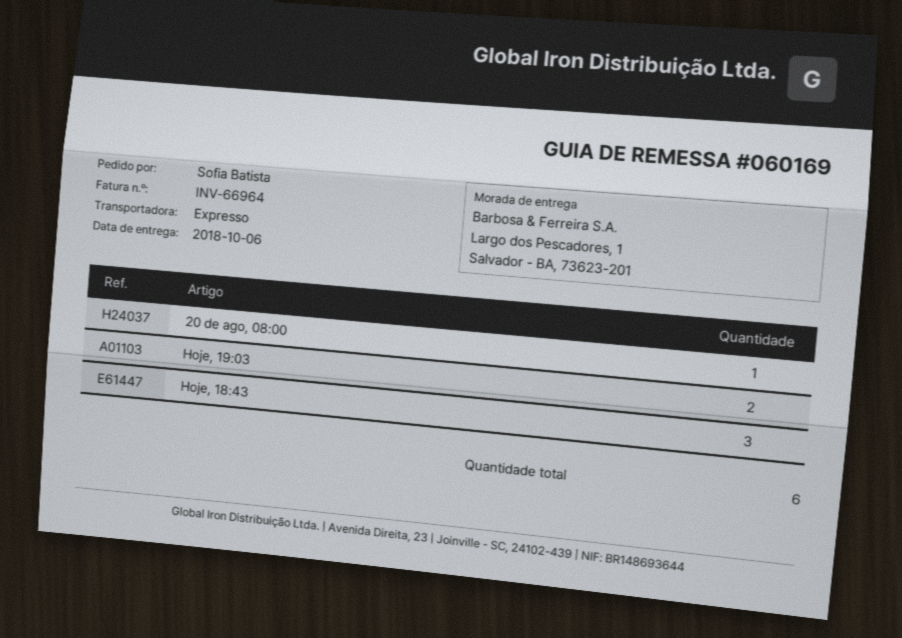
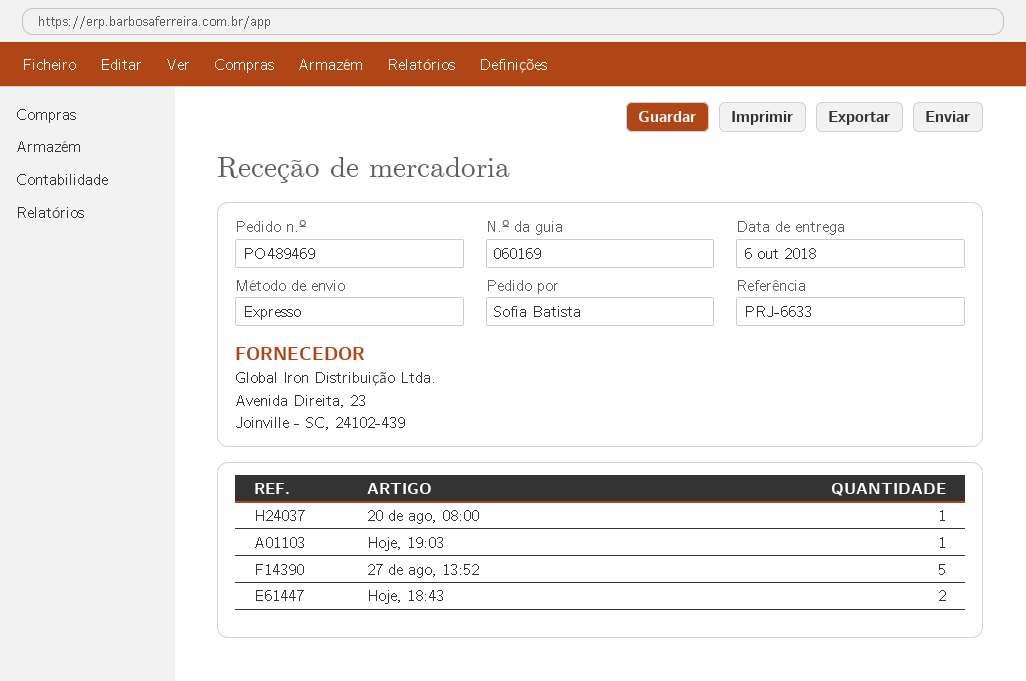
Hoje, 19:03: 2 -> 1
Hoje, 18:43: 3 -> 2
27 de ago, 13:52: none -> 5

